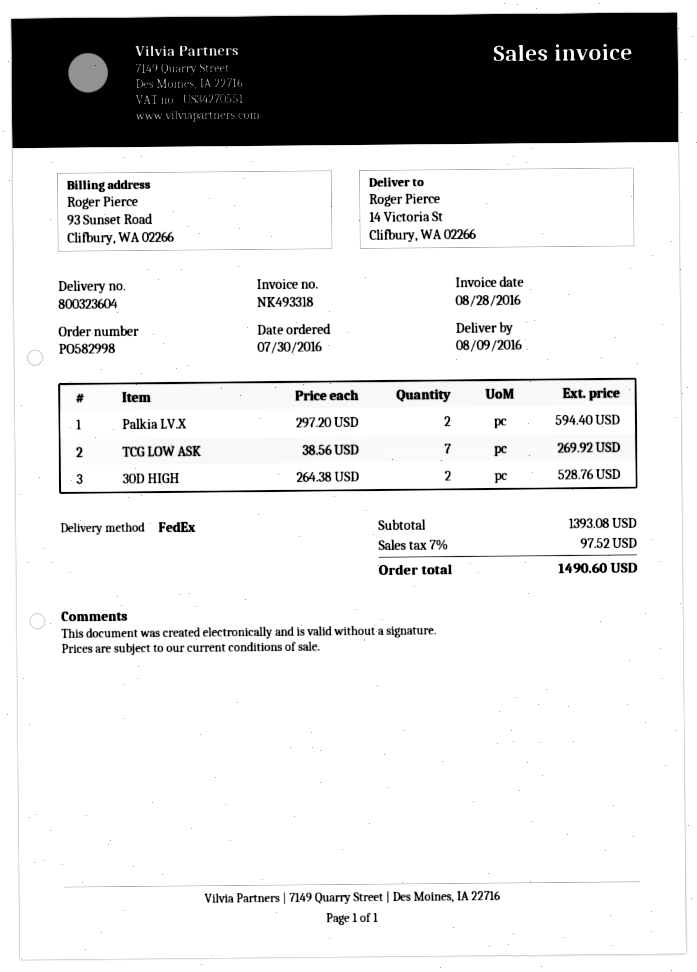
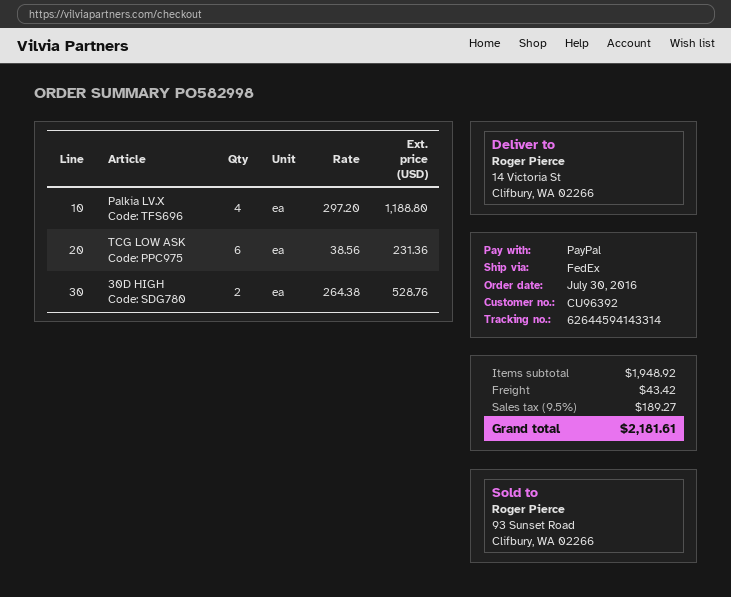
Palkia LV.X: 2 x 297.20 = 594.40 -> 4 x 297.20 = 1188.80
TCG LOW ASK: 7 x 38.56 = 269.92 -> 6 x 38.56 = 231.36
subtotal: 1393.08 -> 1948.92
shipping: none -> 43.42
tax: 7% = 97.52 -> 9.5% = 189.27
total: 1490.60 -> 2181.61

